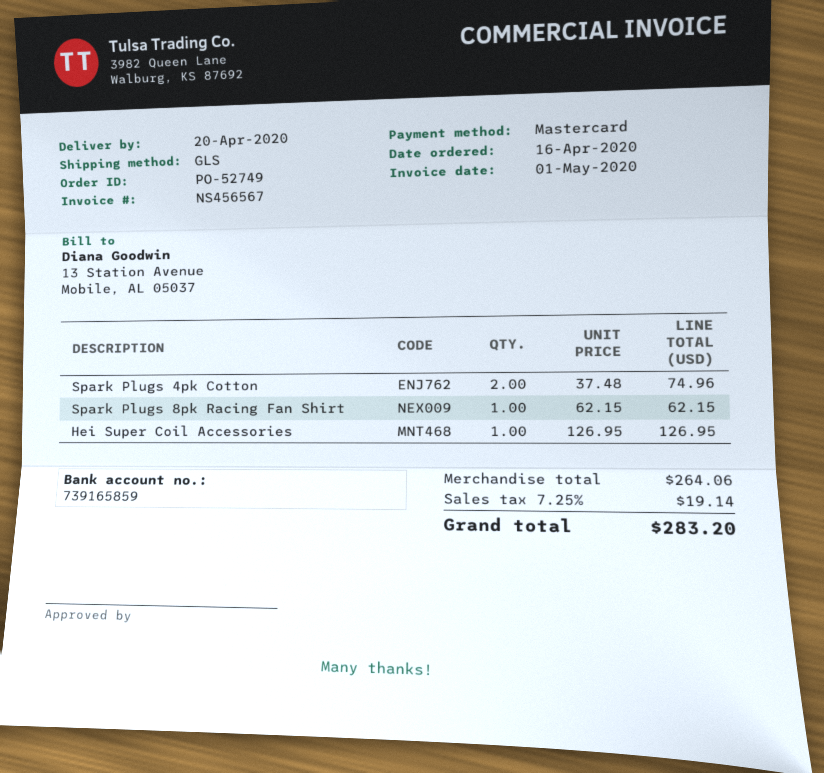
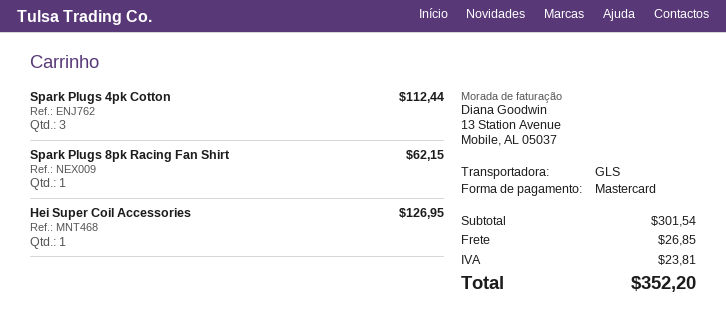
Spark Plugs 4pk Cotton: 2 for 74.96 -> 3 for 112.44
subtotal: 264.06 -> 301.54
shipping: none -> 26.85
tax: 19.14 -> 23.81
total: 283.20 -> 352.20

